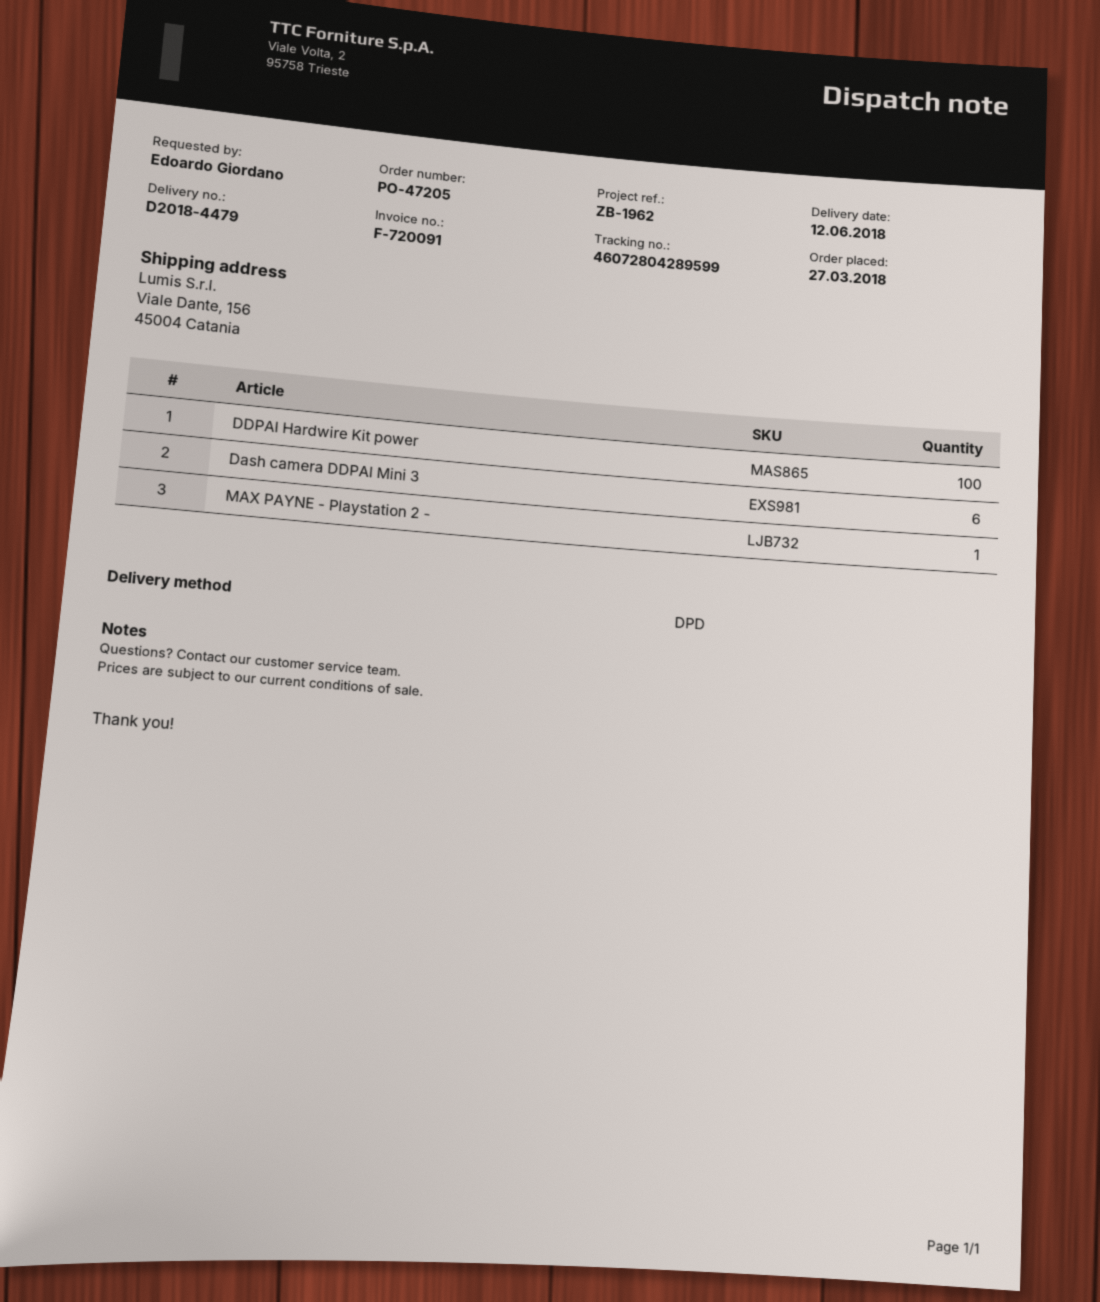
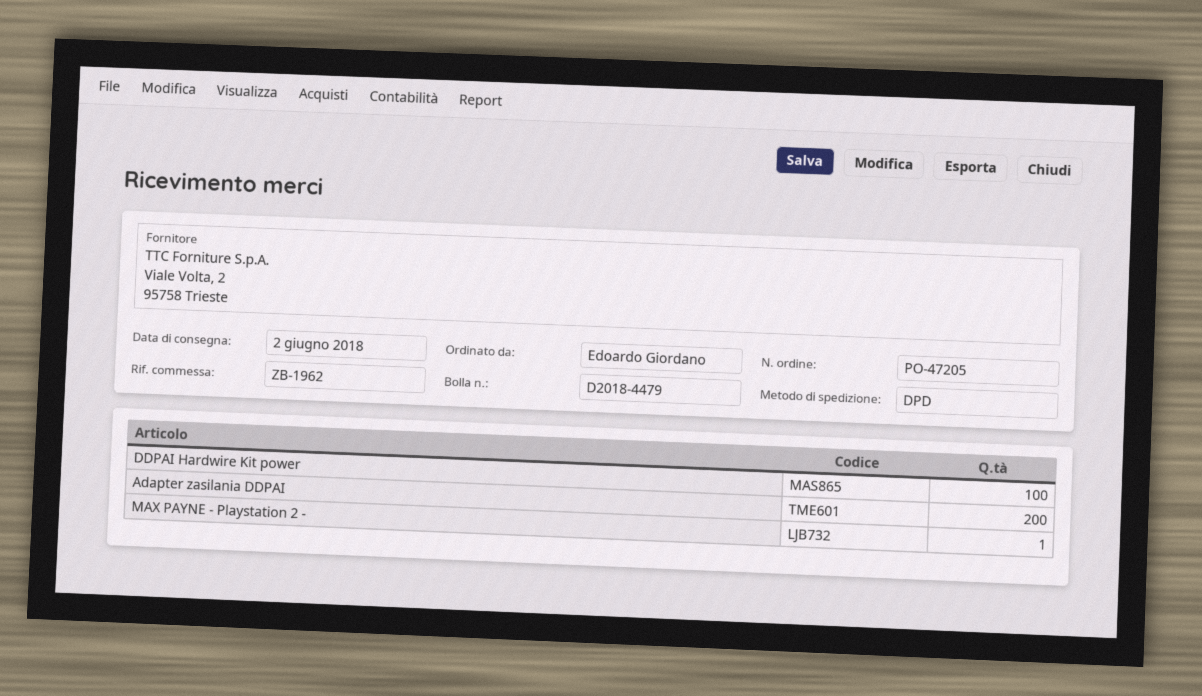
delivery date: 2018-06-12 -> 2018-06-02
Dash camera DDPAI Mini 3: 6 -> none
Adapter zasilania DDPAI: none -> 200

